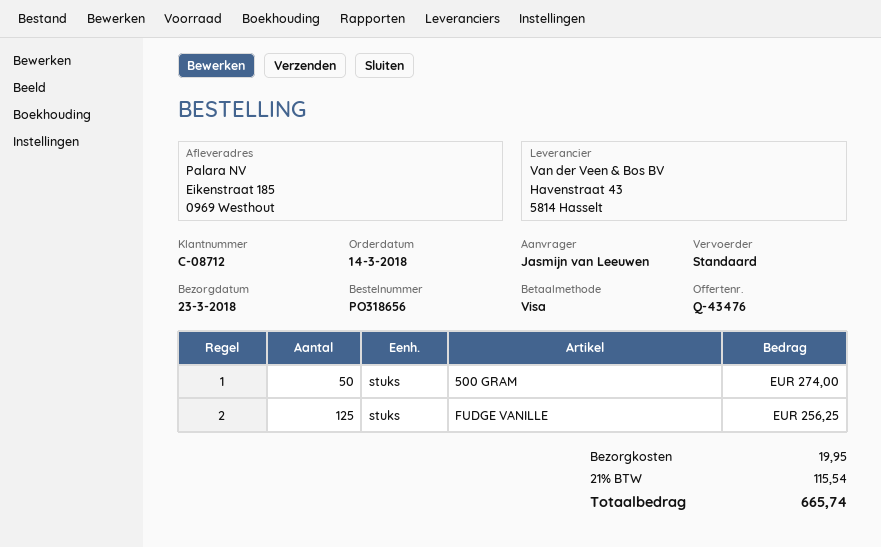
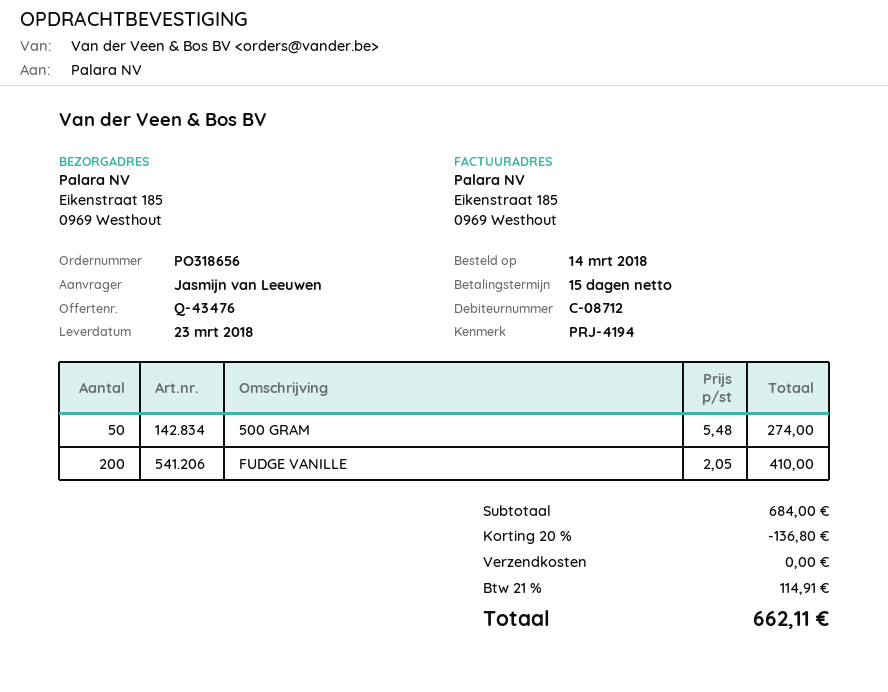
FUDGE VANILLE: 125 for 256.25 -> 200 for 410.00
discount: none -> 20% = 136.80
shipping: 19.95 -> 0.00
tax: 21% = 115.54 -> 21% = 114.91
total: 665.74 -> 662.11

